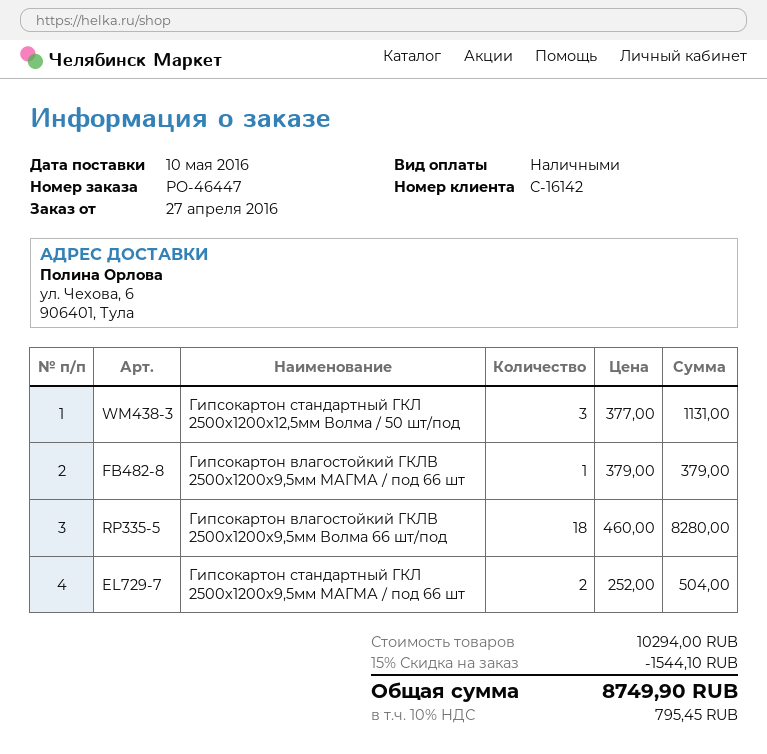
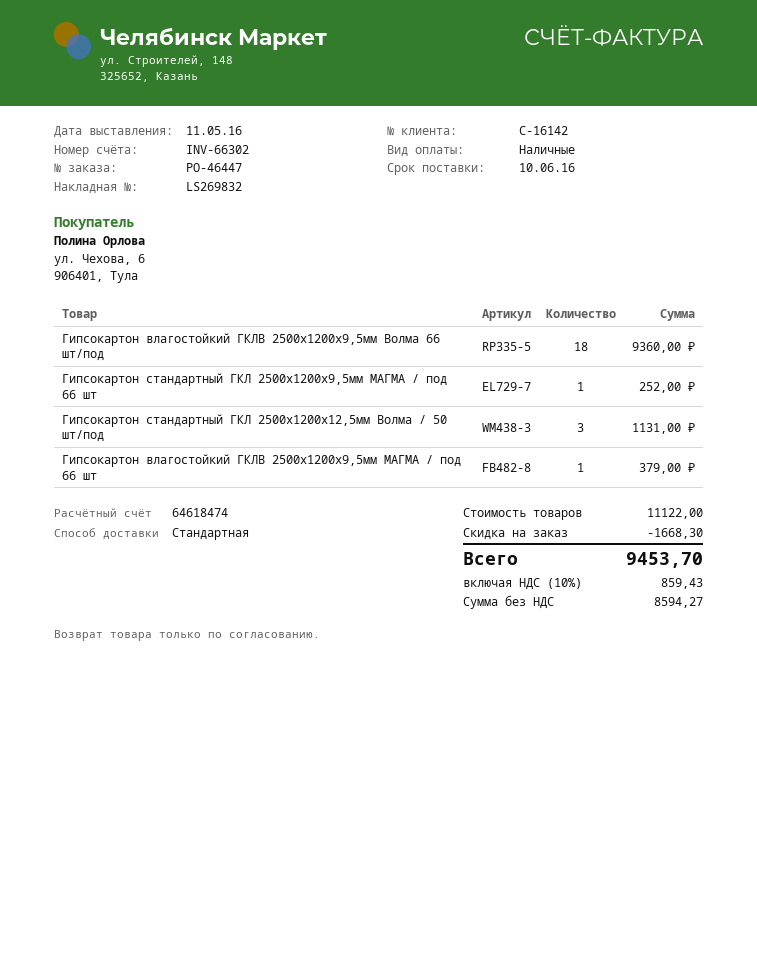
delivery date: 2016-05-10 -> 2016-06-10
Гипсокартон влагостойкий ГКЛВ 2500х1200х9,5мм Волма 66 шт/под: 18 for 8280.00 -> 18 for 9360.00
Гипсокартон стандартный ГКЛ 2500х1200х9,5мм МАГМА / под 66 шт: 2 for 504.00 -> 1 for 252.00
subtotal: 10294.00 -> 11122.00
discount: 1544.10 -> 1668.30
tax: 10% = 795.45 -> 10% = 859.43
total: 8749.90 -> 9453.70

